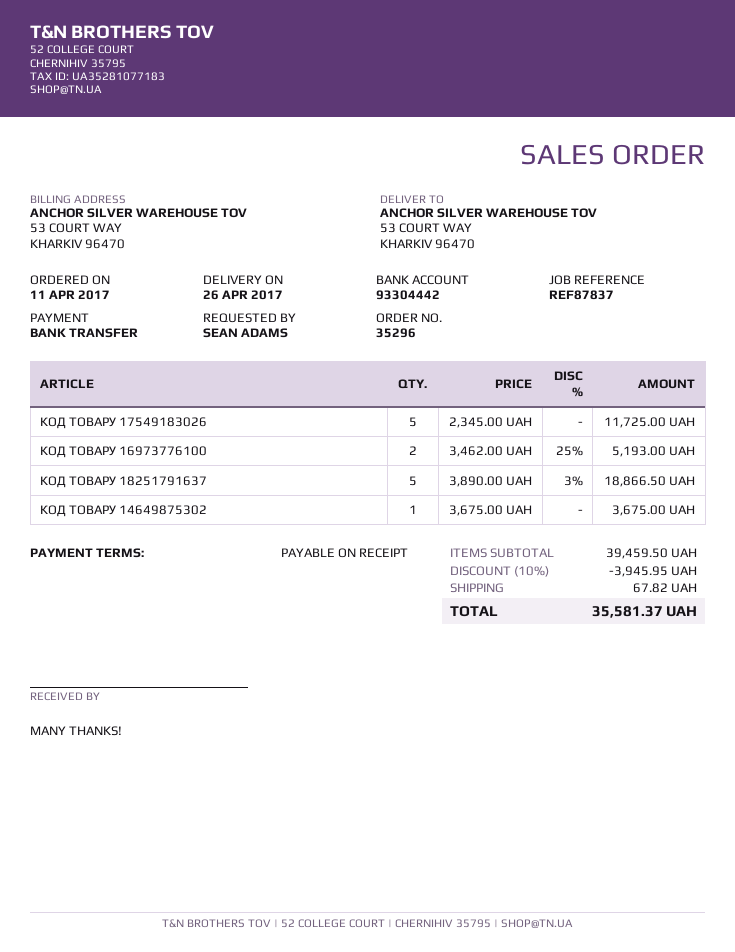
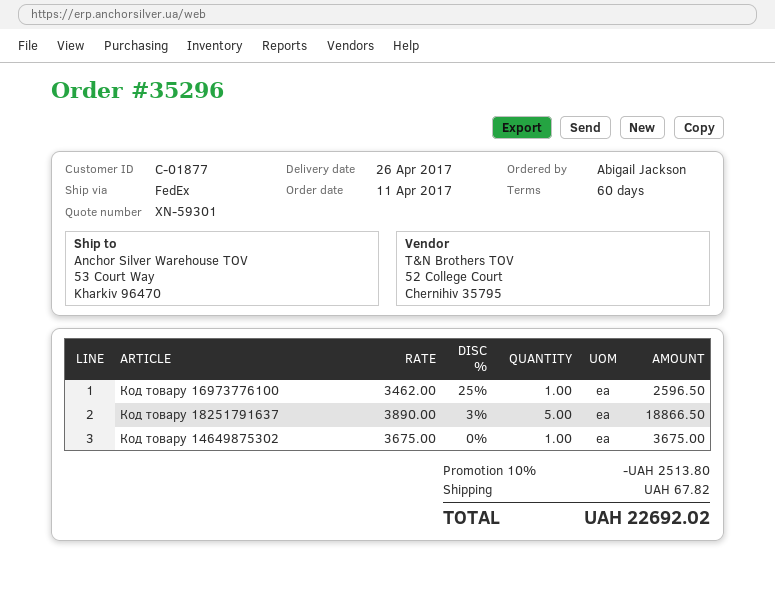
payment terms: on receipt -> 60 days
ordered by: SEAN ADAMS -> Abigail Jackson
КОД ТОВАРУ 17549183026: 5 x 2345.00 = 11725.00 -> none
КОД ТОВАРУ 16973776100: 2 x 3462.00 - 25% = 5193.00 -> 1 x 3462.00 - 25% = 2596.50
discount: 10% = 3945.95 -> 10% = 2513.80
total: 35581.37 -> 22692.02

